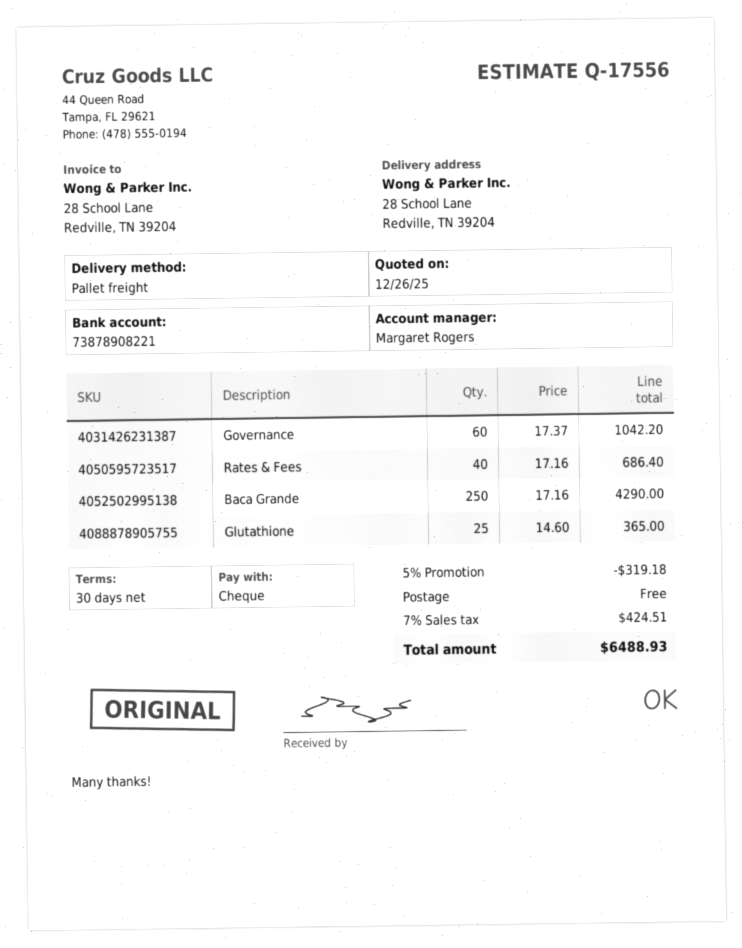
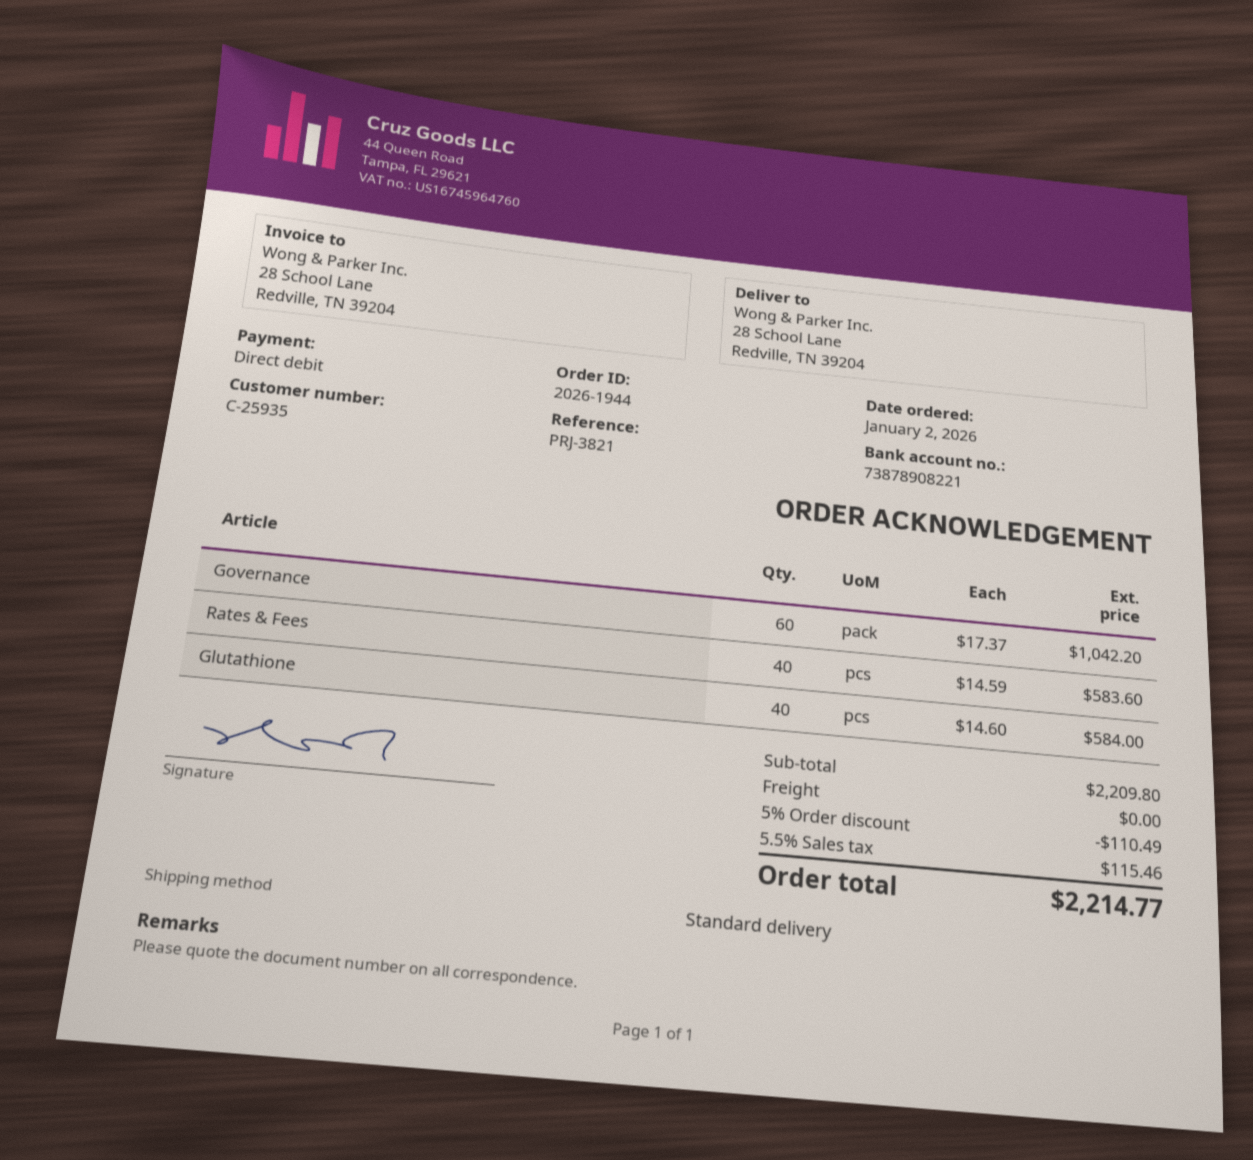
payment method: cheque -> direct debit
shipping method: pallet freight -> standard
Rates & Fees: 40 x 17.16 = 686.40 -> 40 x 14.59 = 583.60
Baca Grande: 250 x 17.16 = 4290.00 -> none
Glutathione: 25 x 14.60 = 365.00 -> 40 x 14.60 = 584.00
discount: 5% = 319.18 -> 5% = 110.49
tax: 7% = 424.51 -> 5.5% = 115.46
total: 6488.93 -> 2214.77

